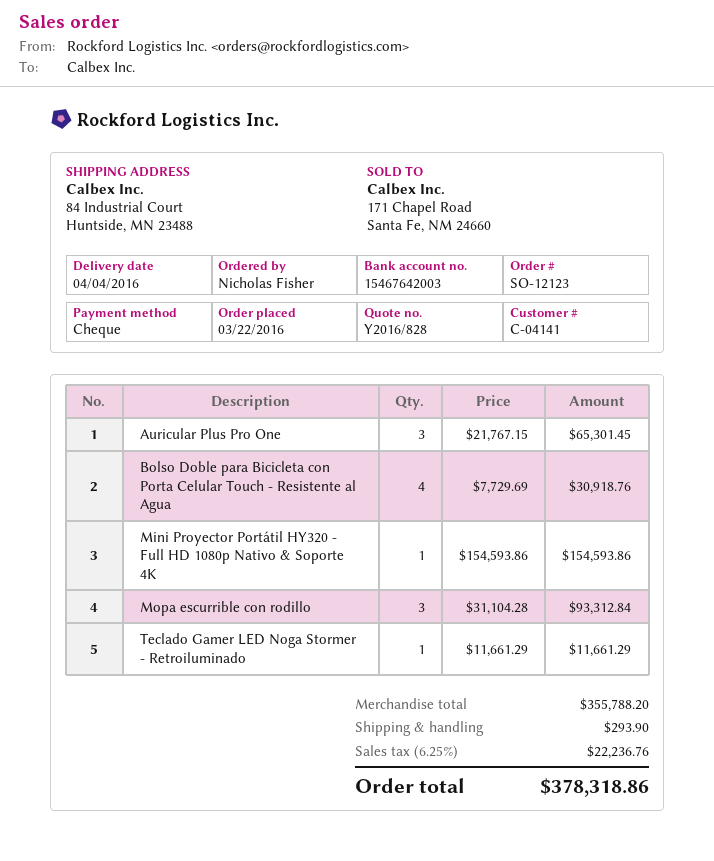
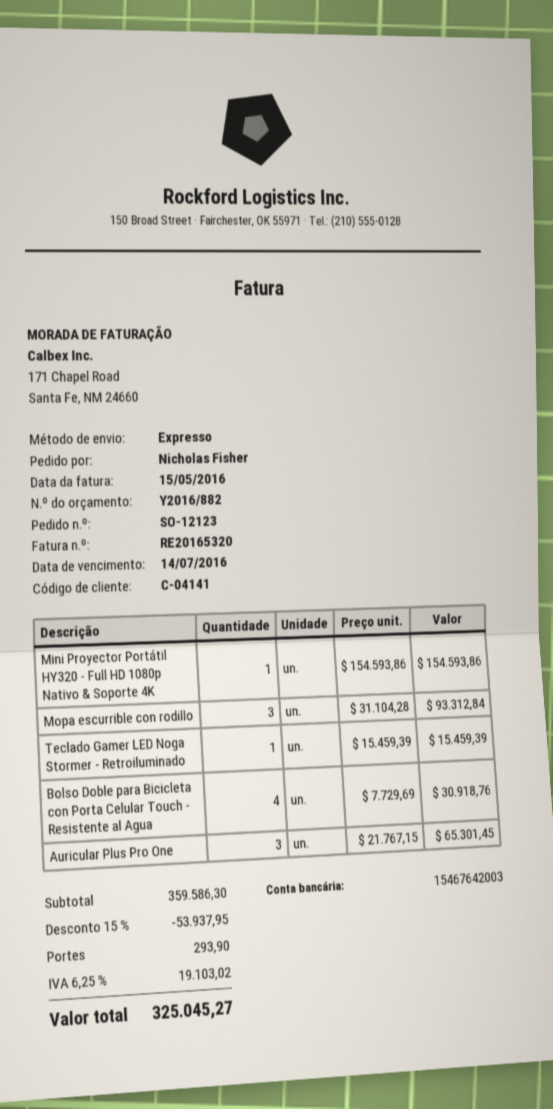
quote number: Y2016/828 -> Y2016/882
Teclado Gamer LED Noga Stormer - Retroiluminado: 1 x 11661.29 = 11661.29 -> 1 x 15459.39 = 15459.39
subtotal: 355788.20 -> 359586.30
discount: none -> 15% = 53937.95
tax: 6.25% = 22236.76 -> 6.25% = 19103.02
total: 378318.86 -> 325045.27

